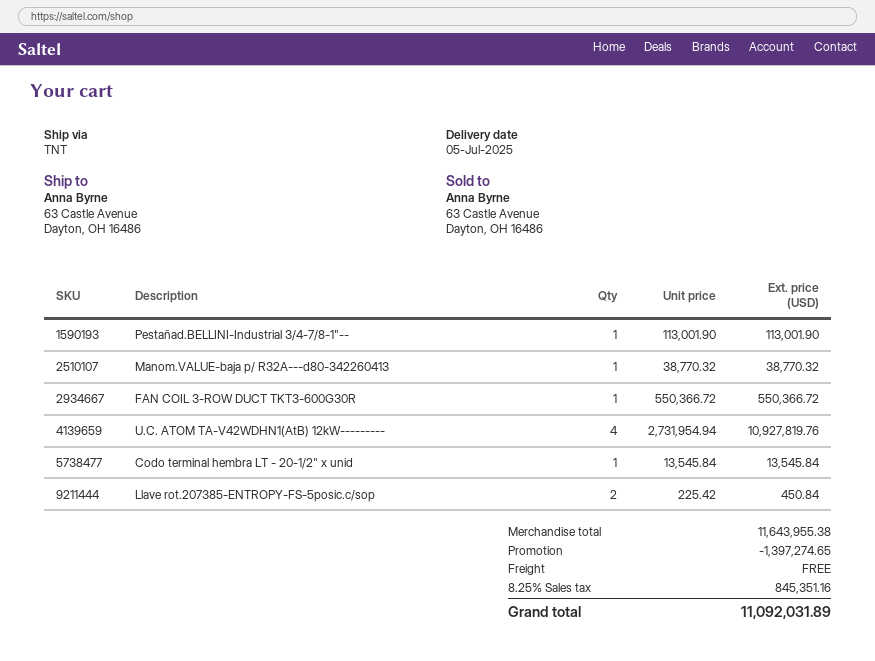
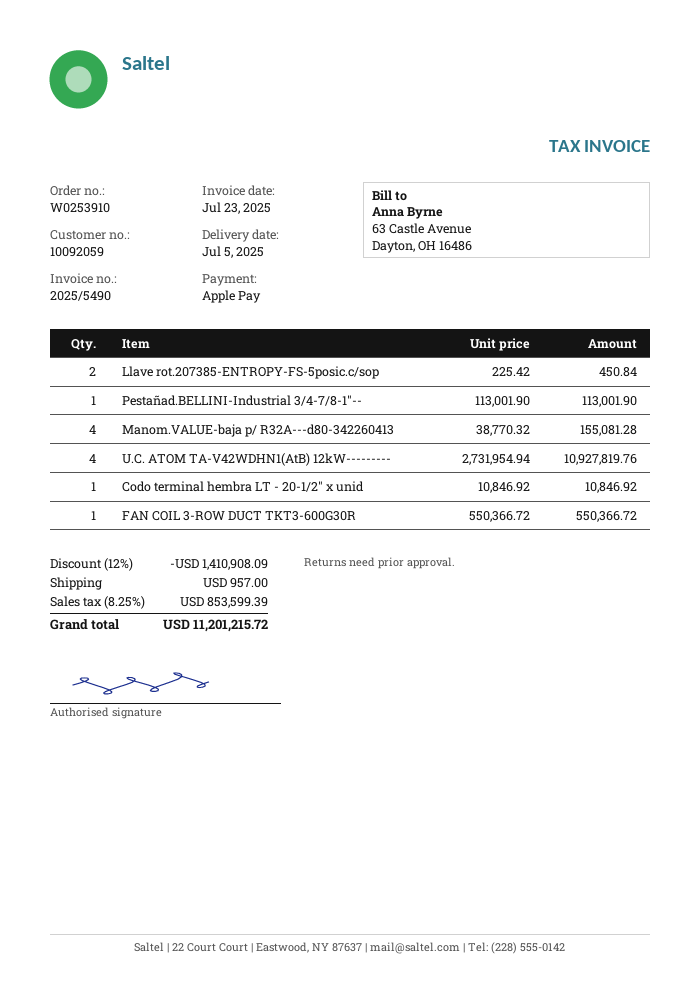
Manom.VALUE-baja p/ R32A---d80-342260413: 1 x 38770.32 = 38770.32 -> 4 x 38770.32 = 155081.28
Codo terminal hembra LT - 20-1/2" x unid: 1 x 13545.84 = 13545.84 -> 1 x 10846.92 = 10846.92
discount: 1397274.65 -> 1410908.09
shipping: 0.00 -> 957.00
tax: 8.25% = 845351.16 -> 8.25% = 853599.39
total: 11092031.89 -> 11201215.72

